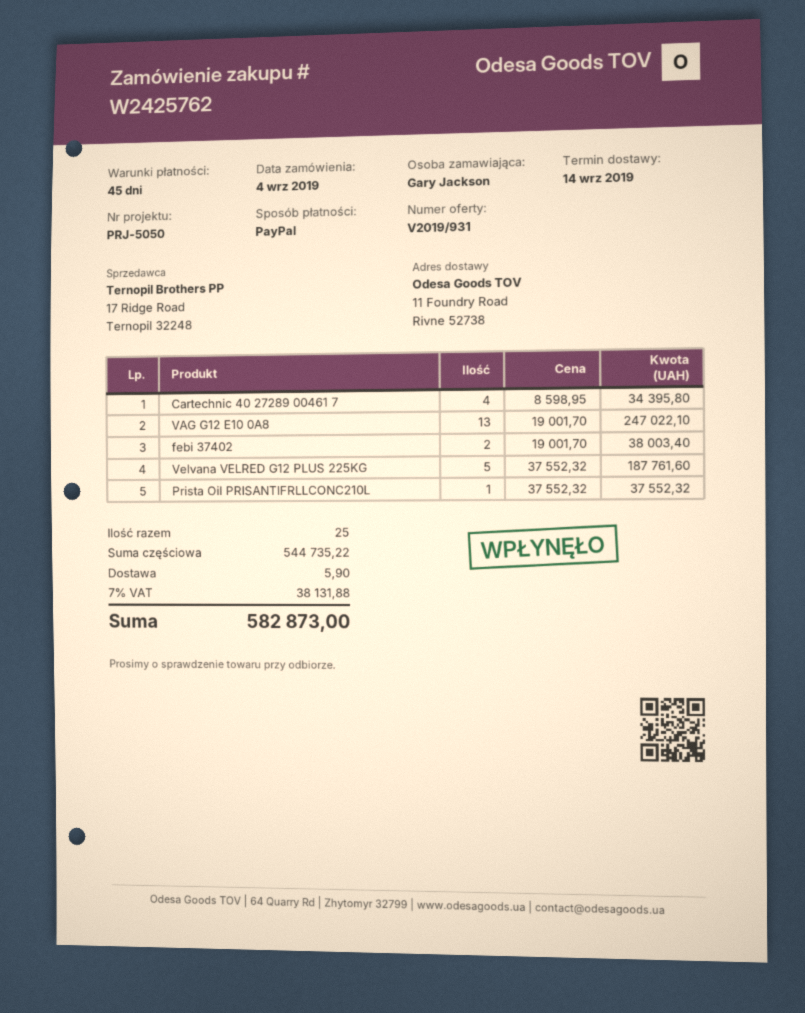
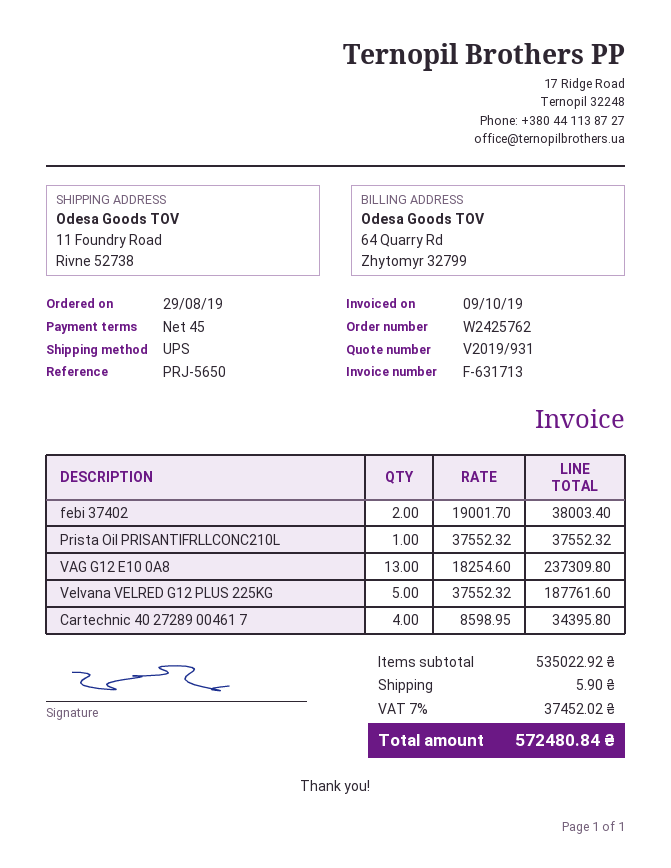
order date: 2019-09-04 -> 2019-08-29
reference: PRJ-5050 -> PRJ-5650
VAG G12 E10 0A8: 13 x 19001.70 = 247022.10 -> 13 x 18254.60 = 237309.80
subtotal: 544735.22 -> 535022.92
tax: 7% = 38131.88 -> 7% = 37452.02
total: 582873.00 -> 572480.84

